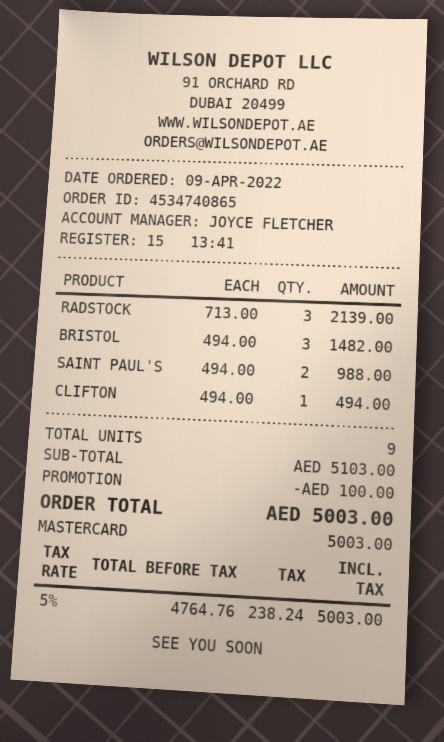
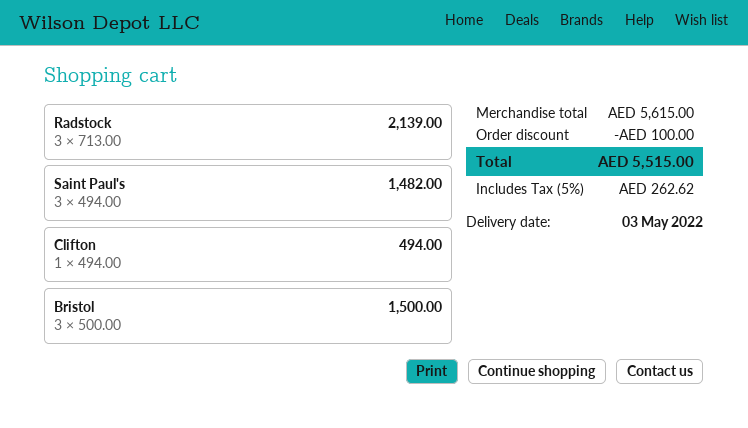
BRISTOL: 3 x 494.00 = 1482.00 -> 3 x 500.00 = 1500.00
SAINT PAUL'S: 2 x 494.00 = 988.00 -> 3 x 494.00 = 1482.00
subtotal: 5103.00 -> 5615.00
tax: 5% = 238.24 -> 5% = 262.62
total: 5003.00 -> 5515.00

